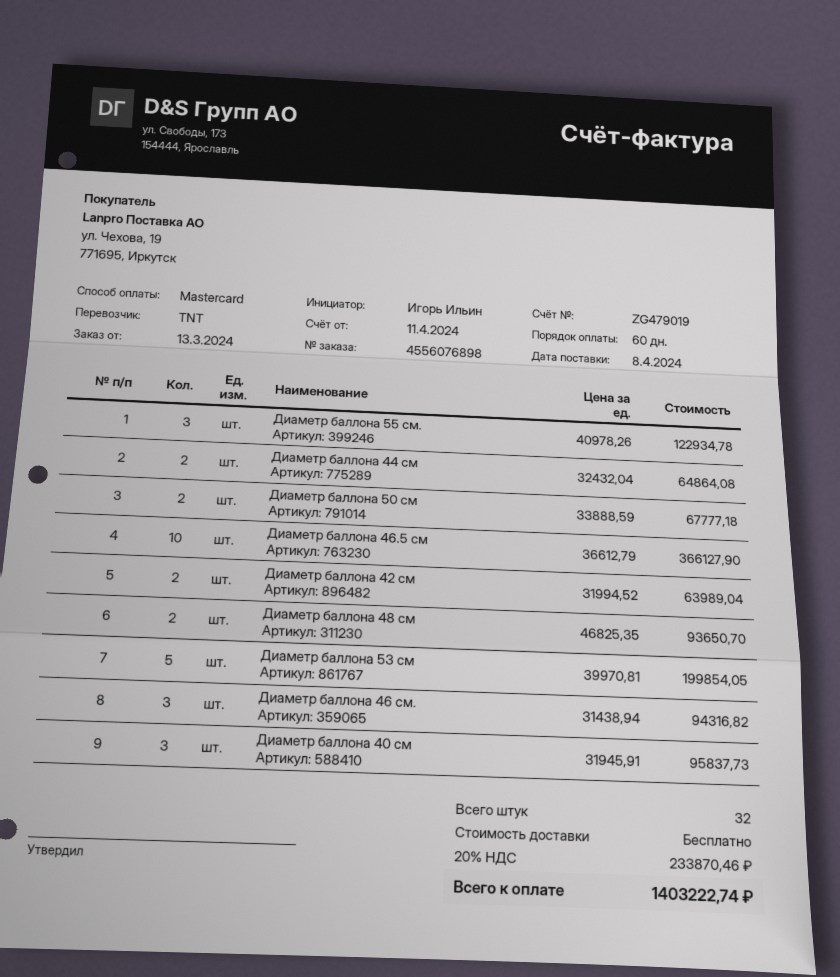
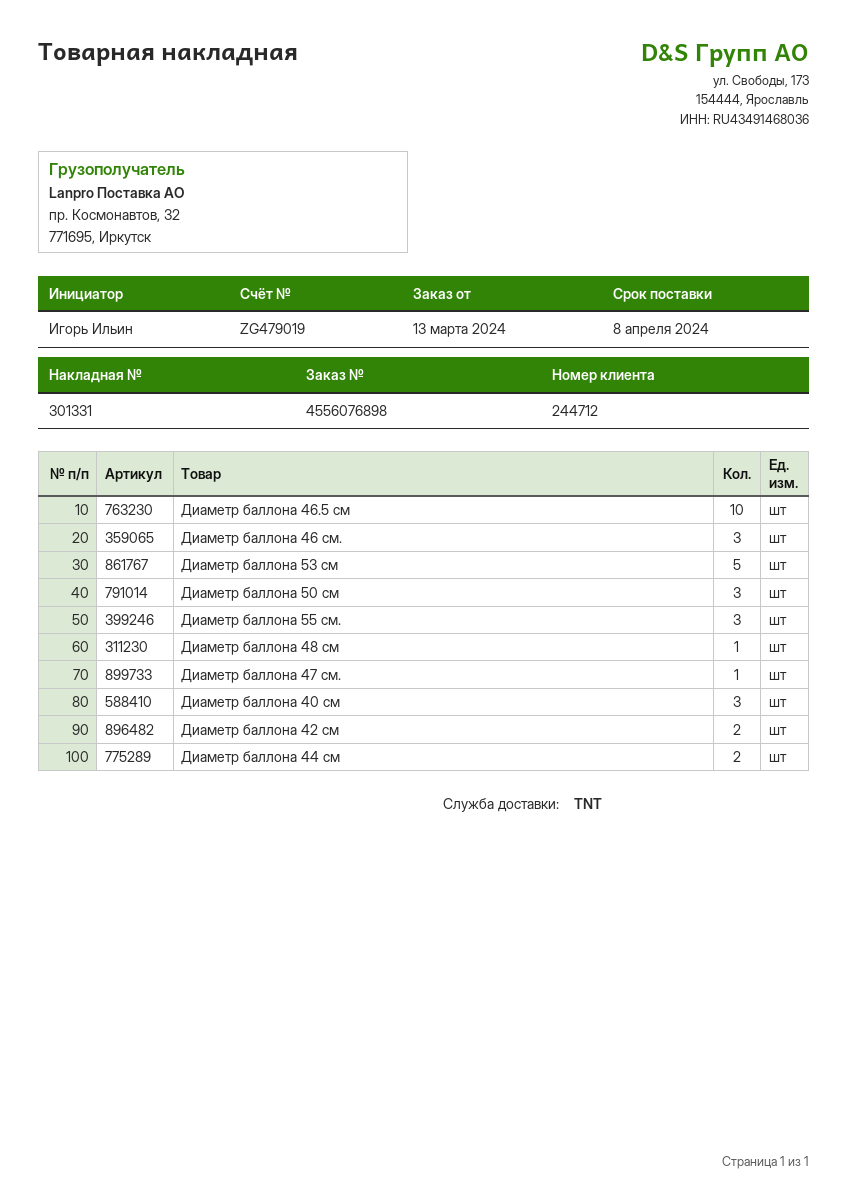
Диаметр баллона 50 см: 2 -> 3
Диаметр баллона 48 см: 2 -> 1
Диаметр баллона 47 см.: none -> 1

